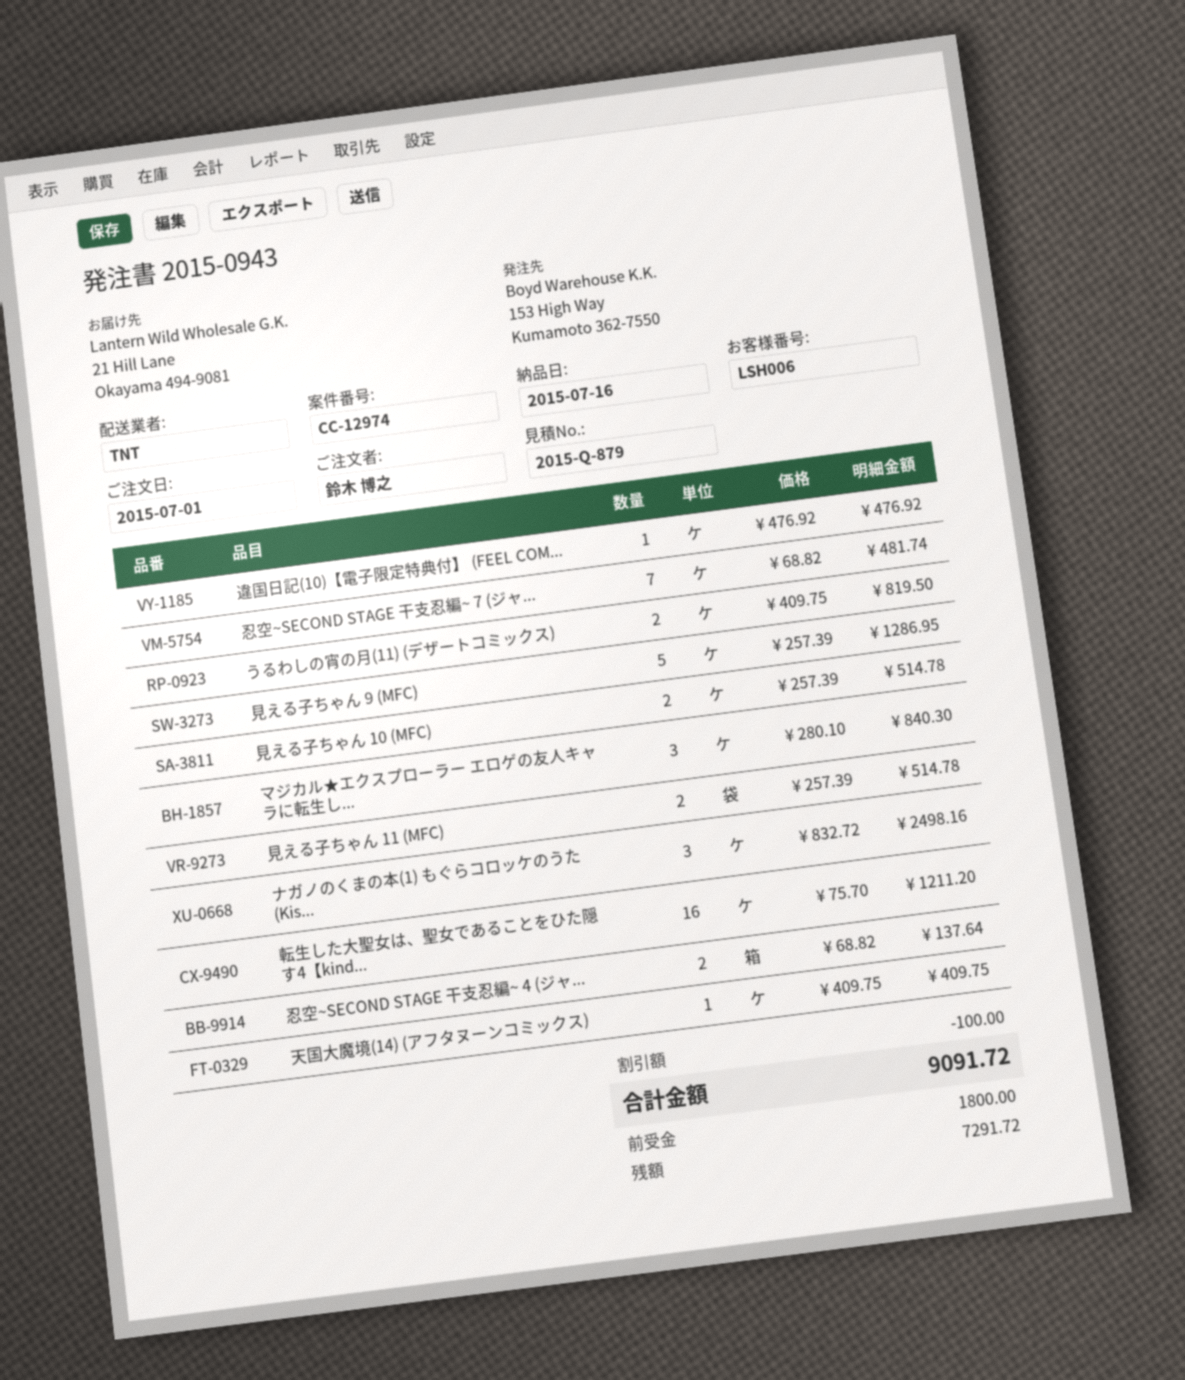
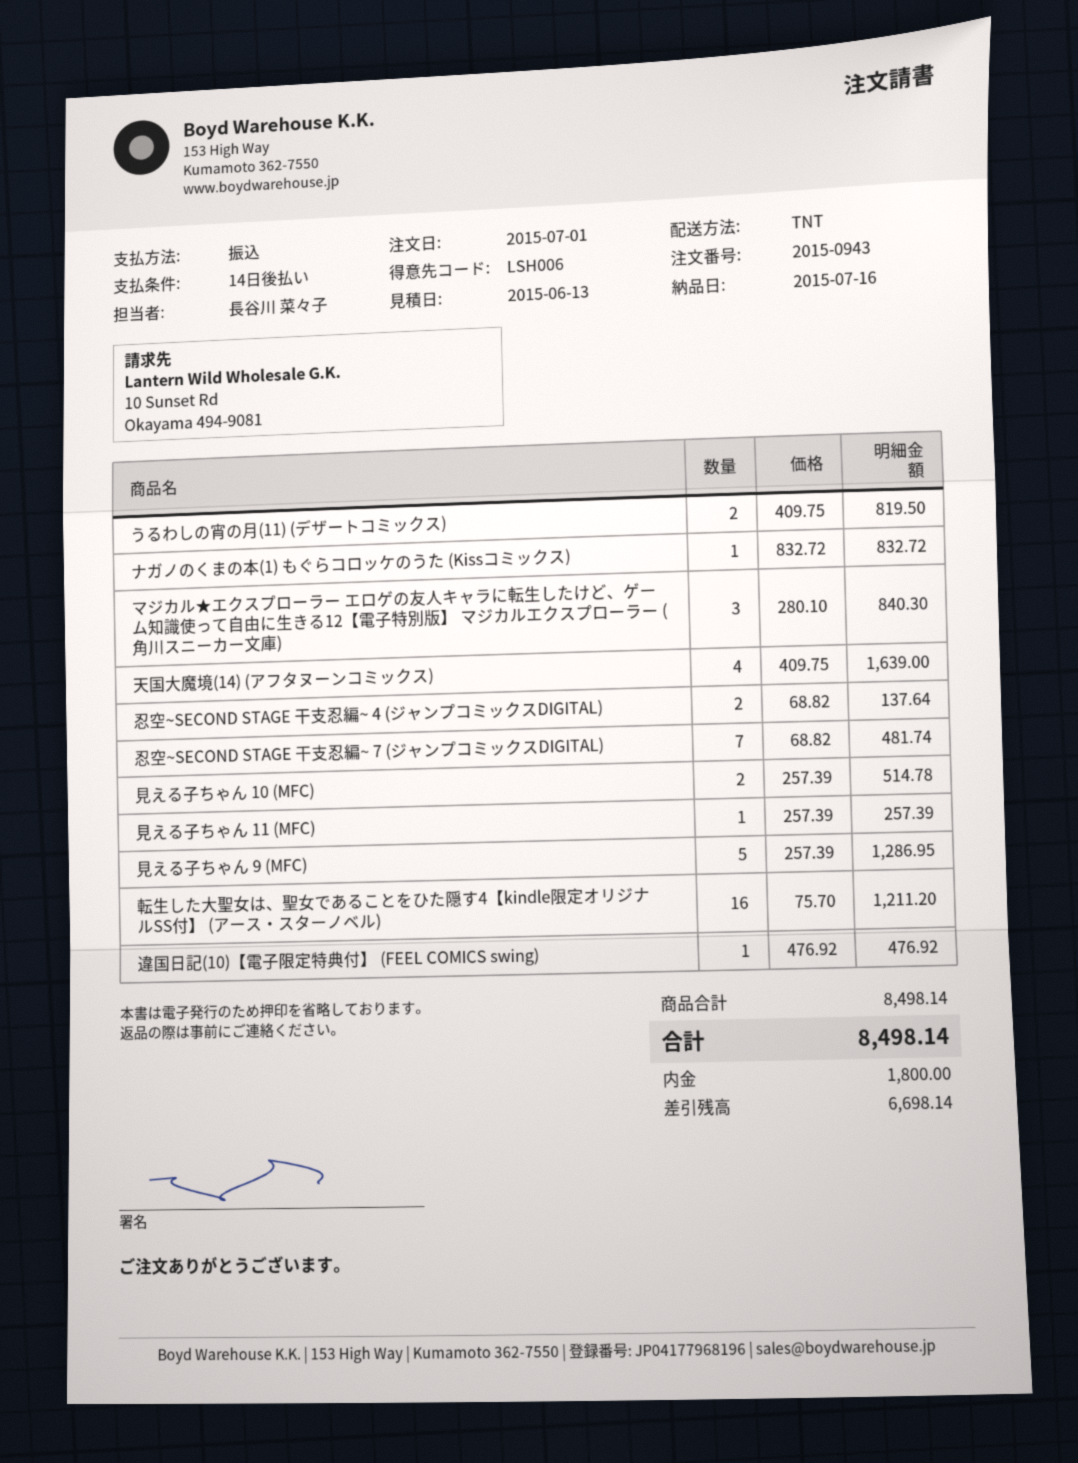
見える子ちゃん 11 (MFC): 2 x 257.39 = 514.78 -> 1 x 257.39 = 257.39
ナガノのくまの本(1) もぐらコロッケのうた (Kis...: 3 x 832.72 = 2498.16 -> 1 x 832.72 = 832.72
天国大魔境(14) (アフタヌーンコミックス): 1 x 409.75 = 409.75 -> 4 x 409.75 = 1639.00
discount: 100.00 -> none
total: 9091.72 -> 8498.14
balance: 7291.72 -> 6698.14

